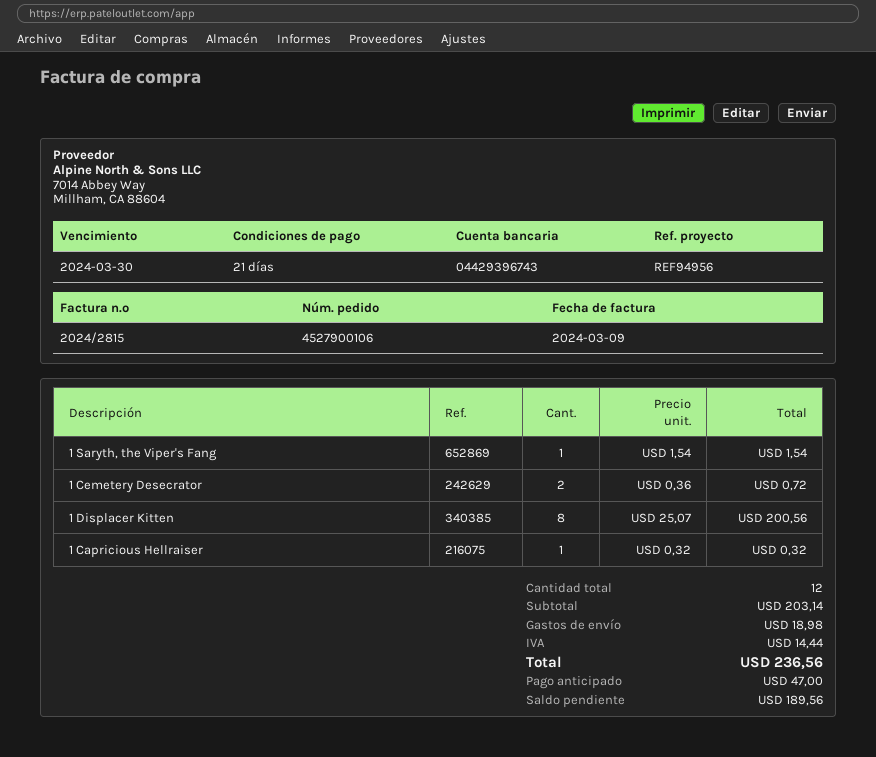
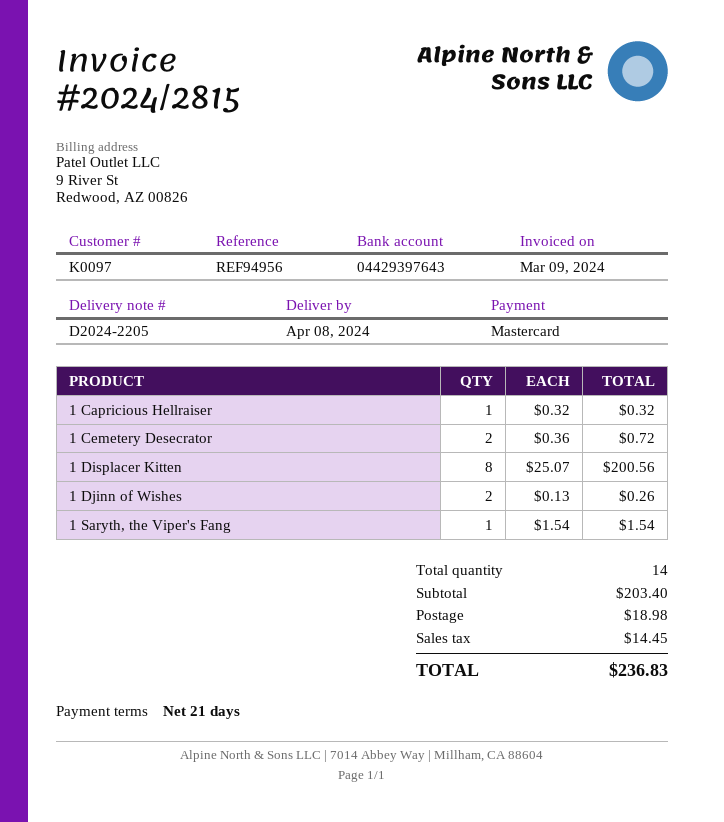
bank account: 04429396743 -> 04429397643
1 Djinn of Wishes: none -> 2 x 0.13 = 0.26
total quantity: 12 -> 14
subtotal: 203.14 -> 203.40
tax: 14.44 -> 14.45
total: 236.56 -> 236.83

